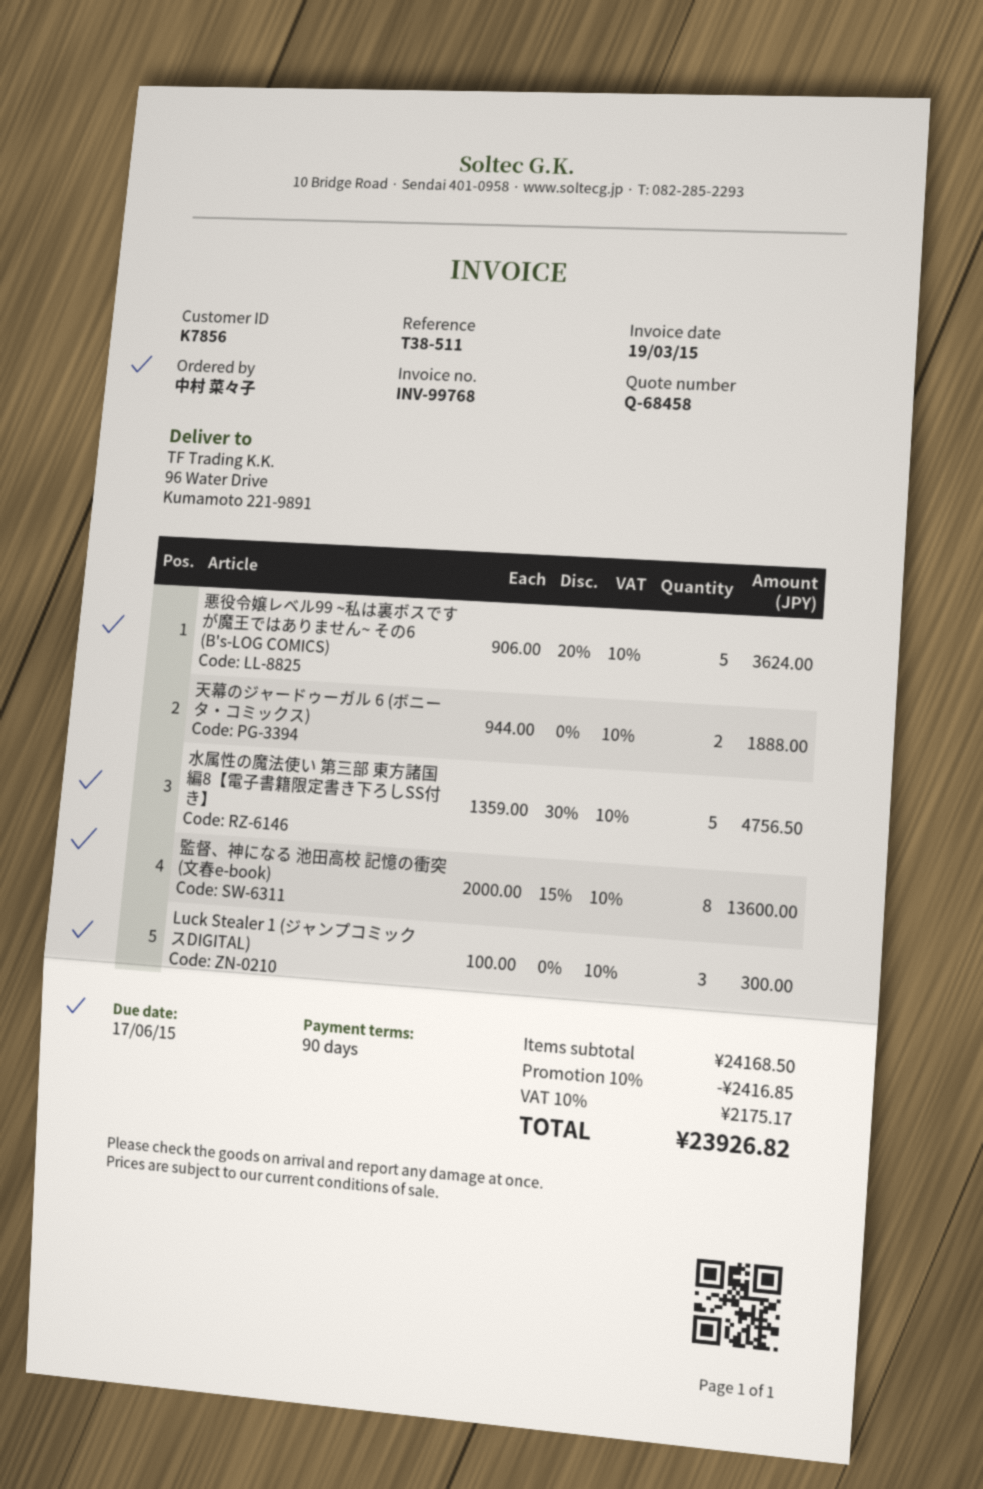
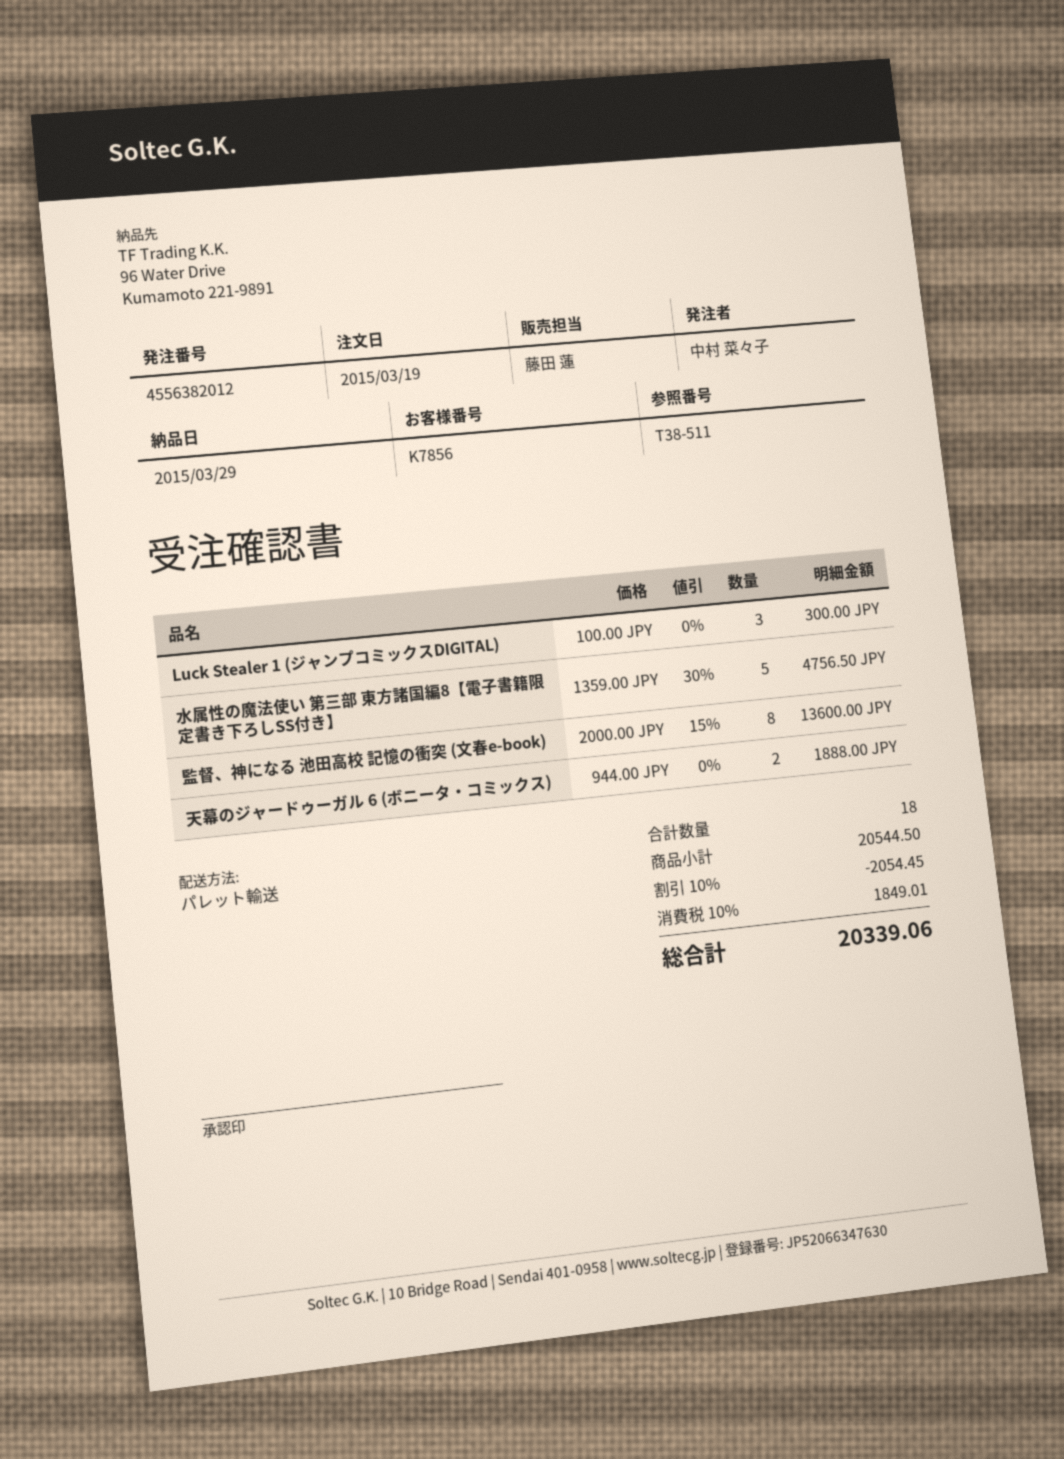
悪役令嬢レベル99 ~私は裏ボスですが魔王ではありません~ その6 (B's-LOG COMICS): 5 x 906.00 - 20% = 3624.00 -> none
subtotal: 24168.50 -> 20544.50
discount: 10% = 2416.85 -> 10% = 2054.45
tax: 10% = 2175.17 -> 10% = 1849.01
total: 23926.82 -> 20339.06

